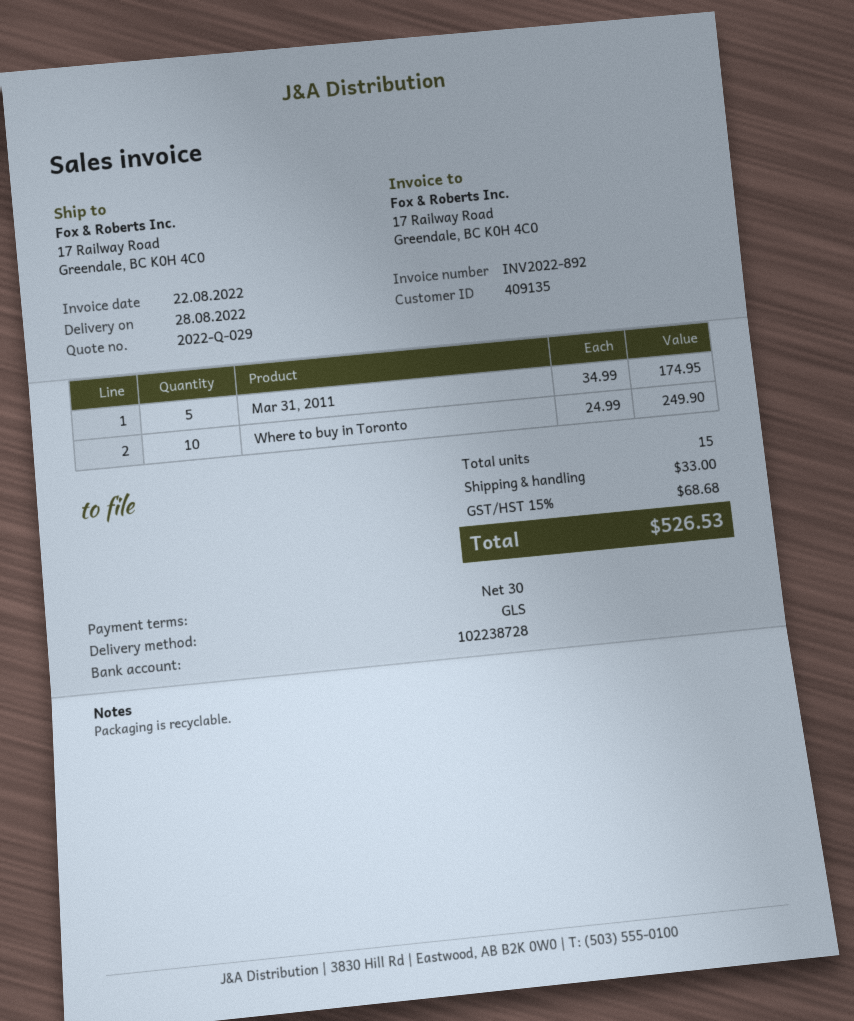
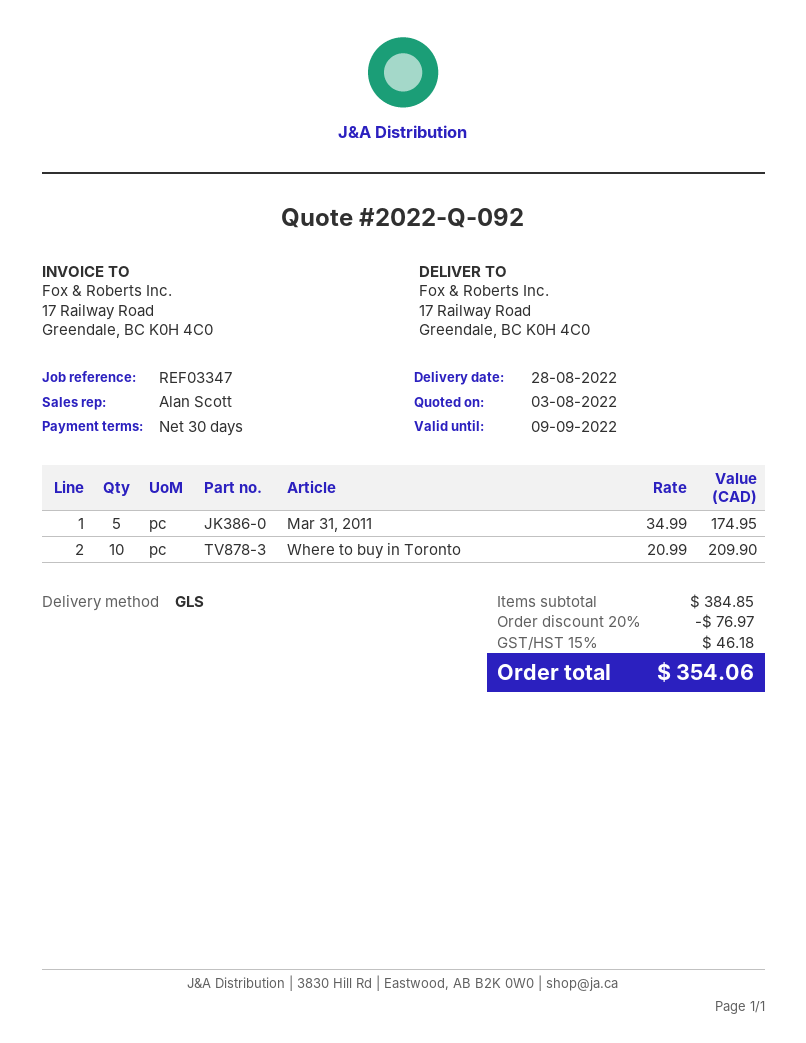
quote number: 2022-Q-029 -> 2022-Q-092
Where to buy in Toronto: 10 x 24.99 = 249.90 -> 10 x 20.99 = 209.90
discount: none -> 20% = 76.97
shipping: 33.00 -> none
tax: 15% = 68.68 -> 15% = 46.18
total: 526.53 -> 354.06

